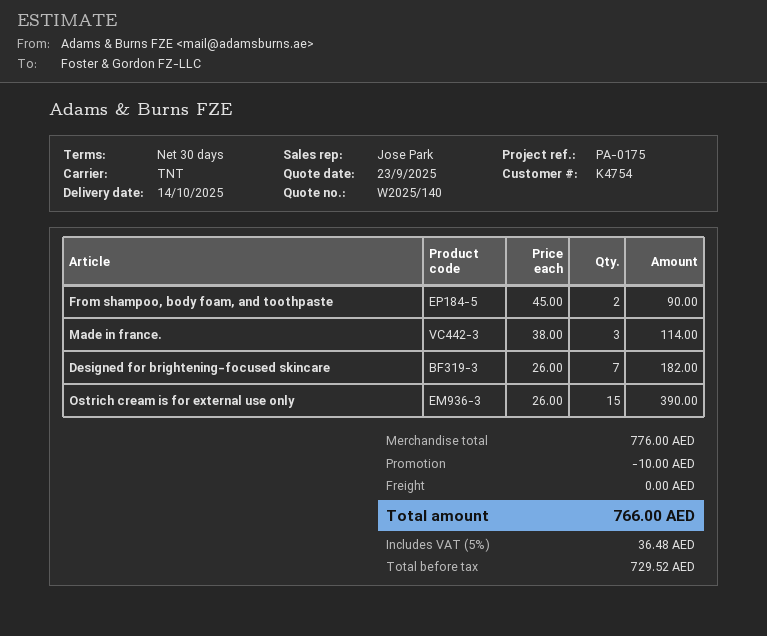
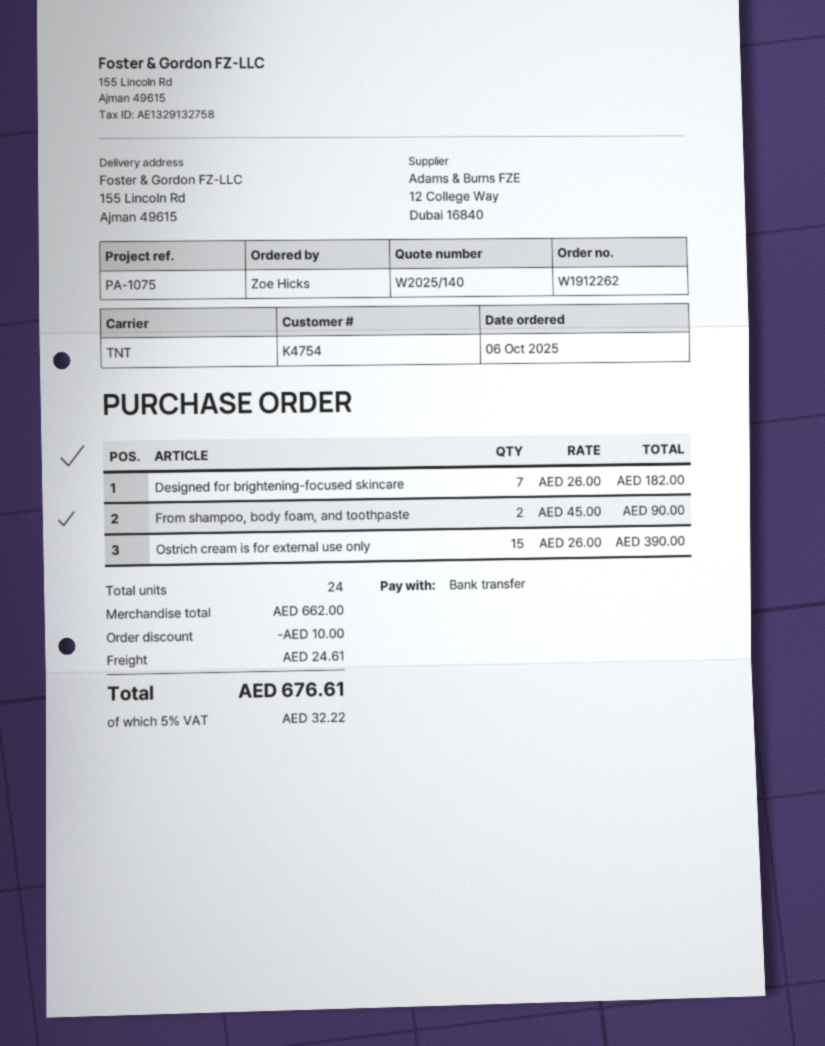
reference: PA-0175 -> PA-1075
Made in france.: 3 x 38.00 = 114.00 -> none
subtotal: 776.00 -> 662.00
shipping: 0.00 -> 24.61
tax: 5% = 36.48 -> 5% = 32.22
total: 766.00 -> 676.61

